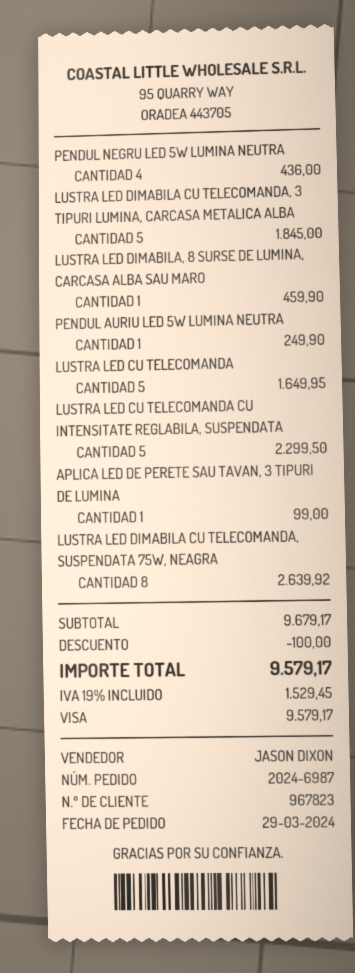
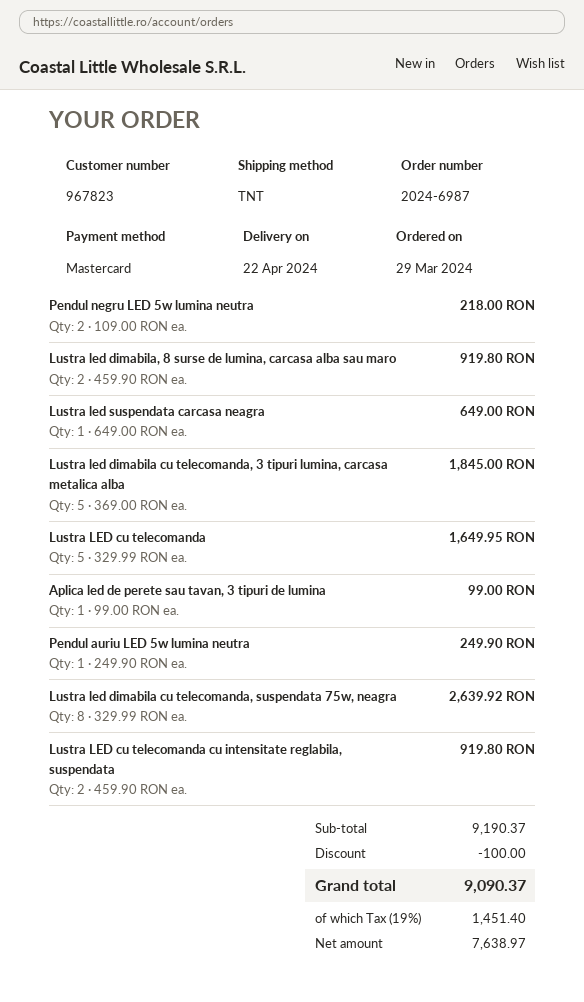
payment method: Visa -> Mastercard
PENDUL NEGRU LED 5W LUMINA NEUTRA: 4 for 436.00 -> 2 for 218.00
LUSTRA LED DIMABILA, 8 SURSE DE LUMINA, CARCASA ALBA SAU MARO: 1 for 459.90 -> 2 for 919.80
LUSTRA LED CU TELECOMANDA CU INTENSITATE REGLABILA, SUSPENDATA: 5 for 2299.50 -> 2 for 919.80
Lustra led suspendata carcasa neagra: none -> 1 for 649.00
subtotal: 9679.17 -> 9190.37
tax: 19% = 1529.45 -> 19% = 1451.40
total: 9579.17 -> 9090.37

